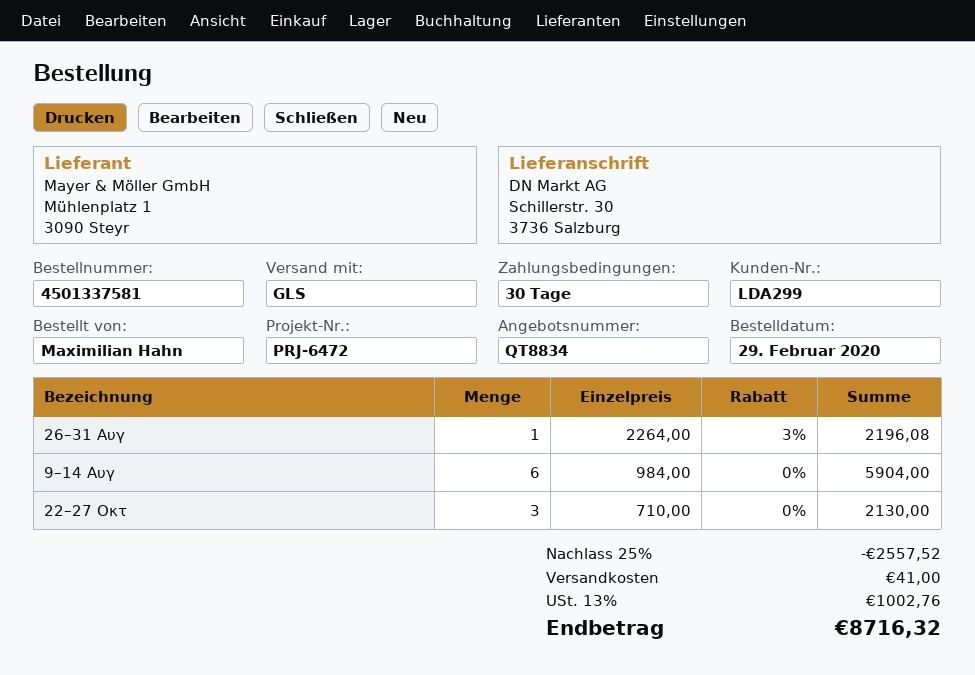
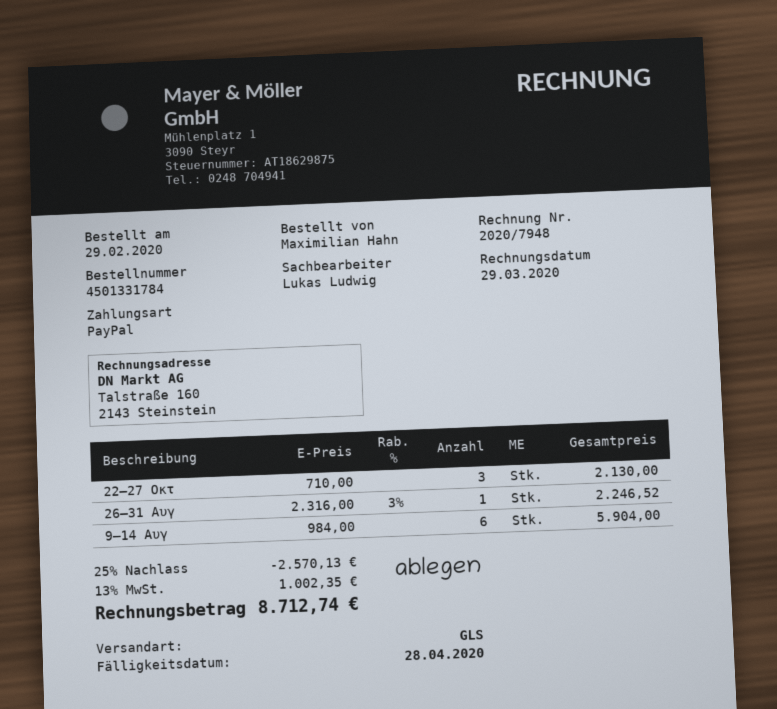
order number: 4501337581 -> 4501331784
26–31 Αυγ: 1 x 2264.00 - 3% = 2196.08 -> 1 x 2316.00 - 3% = 2246.52
discount: 25% = 2557.52 -> 25% = 2570.13
shipping: 41.00 -> none
tax: 13% = 1002.76 -> 13% = 1002.35
total: 8716.32 -> 8712.74

